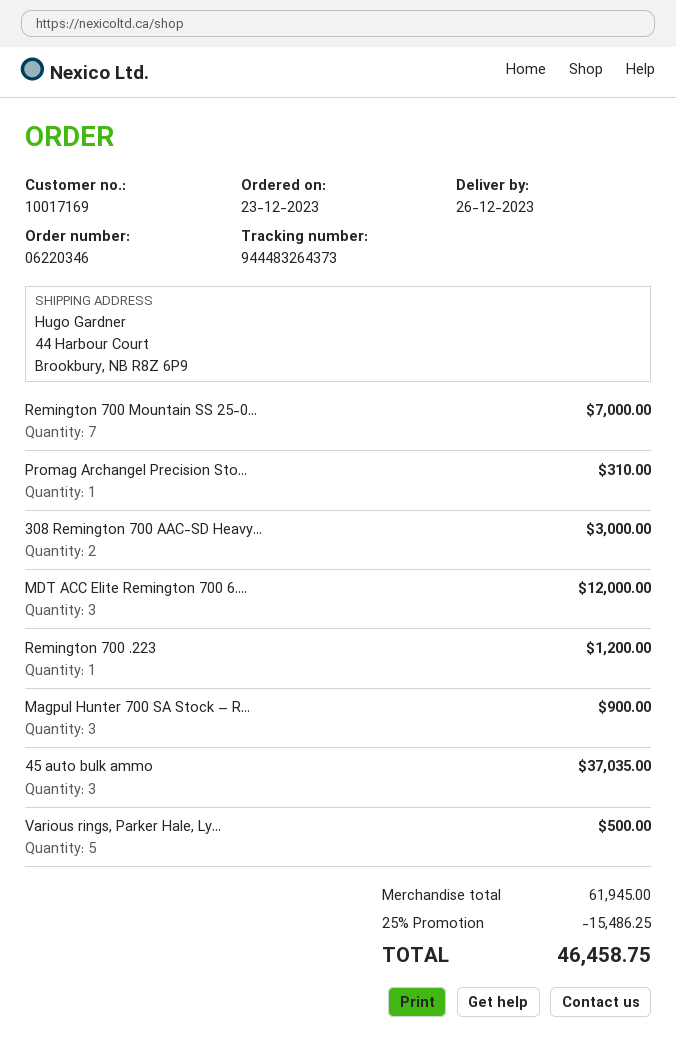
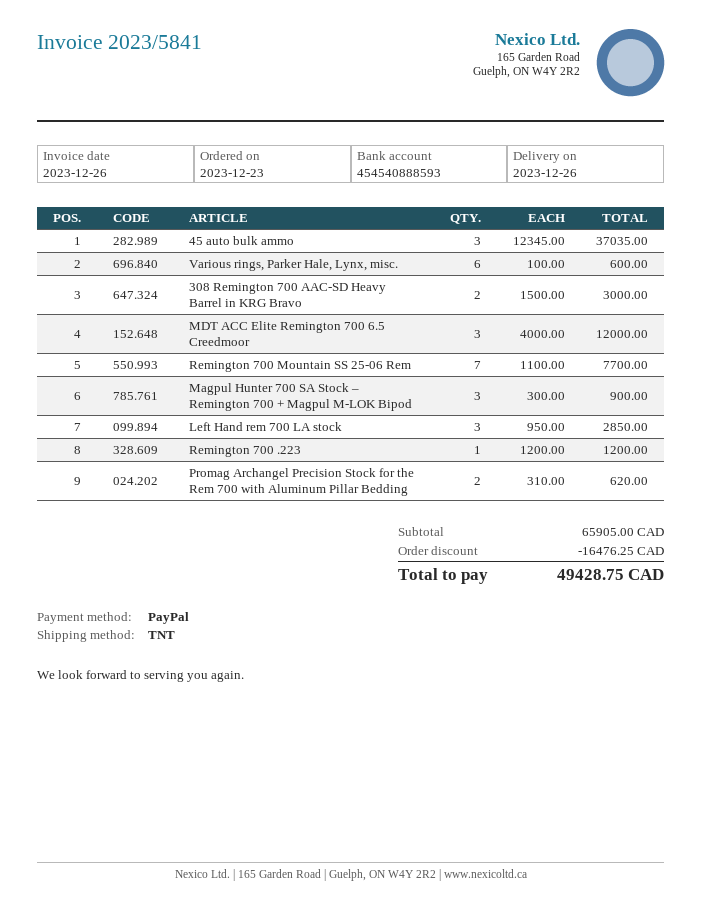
Remington 700 Mountain SS 25-0...: 7 for 7000.00 -> 7 for 7700.00
Promag Archangel Precision Sto...: 1 for 310.00 -> 2 for 620.00
Various rings, Parker Hale, Ly...: 5 for 500.00 -> 6 for 600.00
Left Hand rem 700 LA stock: none -> 3 for 2850.00
subtotal: 61945.00 -> 65905.00
discount: 15486.25 -> 16476.25
total: 46458.75 -> 49428.75

